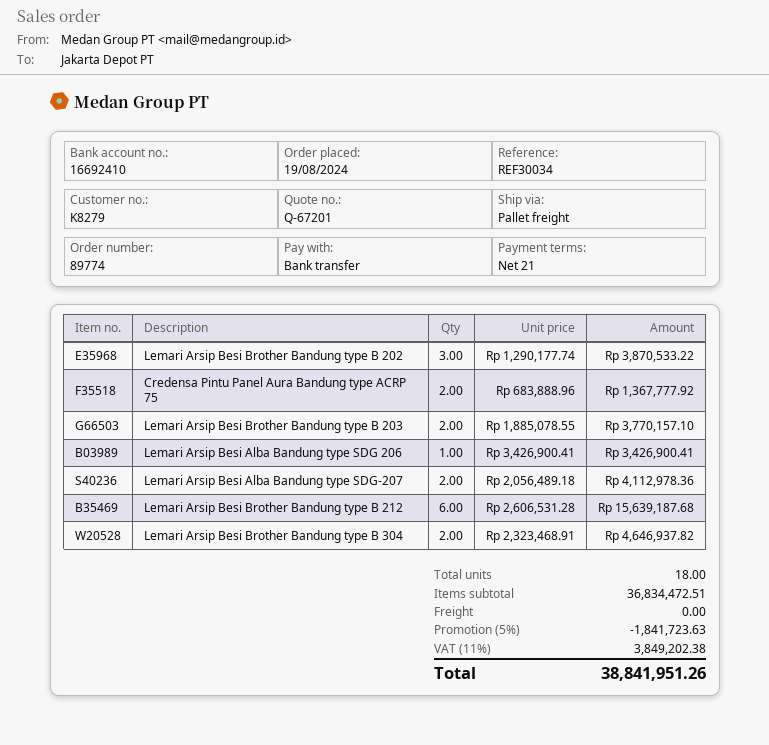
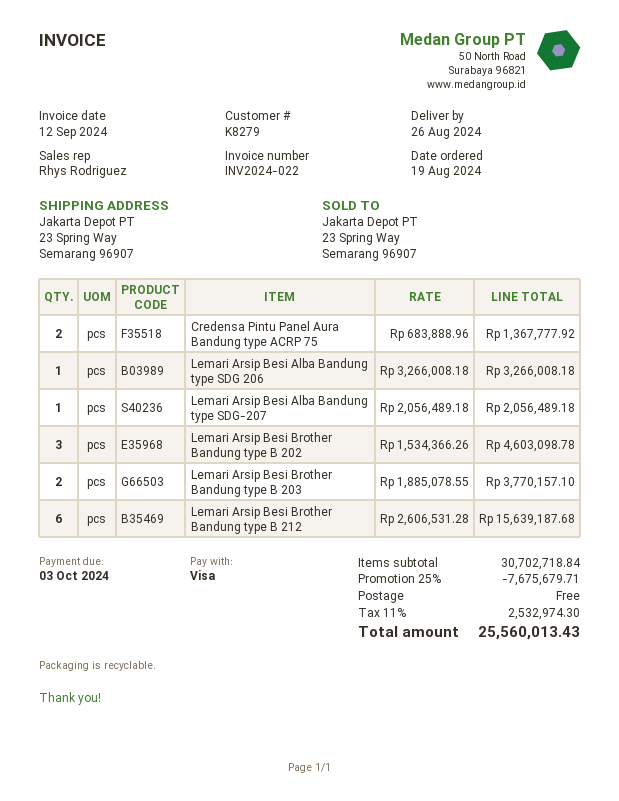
payment method: bank transfer -> Visa
Lemari Arsip Besi Brother Bandung type B 202: 3 x 1290177.74 = 3870533.22 -> 3 x 1534366.26 = 4603098.78
Lemari Arsip Besi Alba Bandung type SDG 206: 1 x 3426900.41 = 3426900.41 -> 1 x 3266008.18 = 3266008.18
Lemari Arsip Besi Alba Bandung type SDG-207: 2 x 2056489.18 = 4112978.36 -> 1 x 2056489.18 = 2056489.18
Lemari Arsip Besi Brother Bandung type B 304: 2 x 2323468.91 = 4646937.82 -> none
subtotal: 36834472.51 -> 30702718.84
discount: 5% = 1841723.63 -> 25% = 7675679.71
tax: 11% = 3849202.38 -> 11% = 2532974.30
total: 38841951.26 -> 25560013.43

